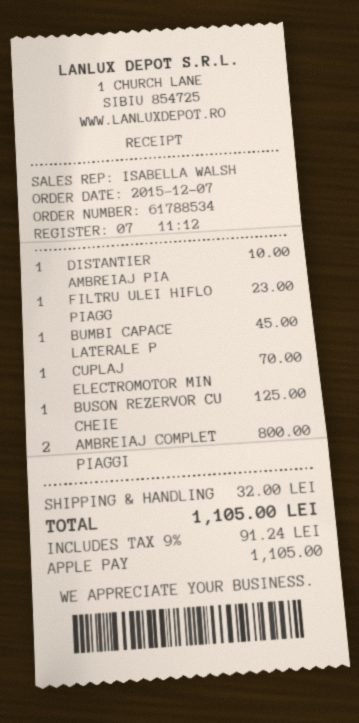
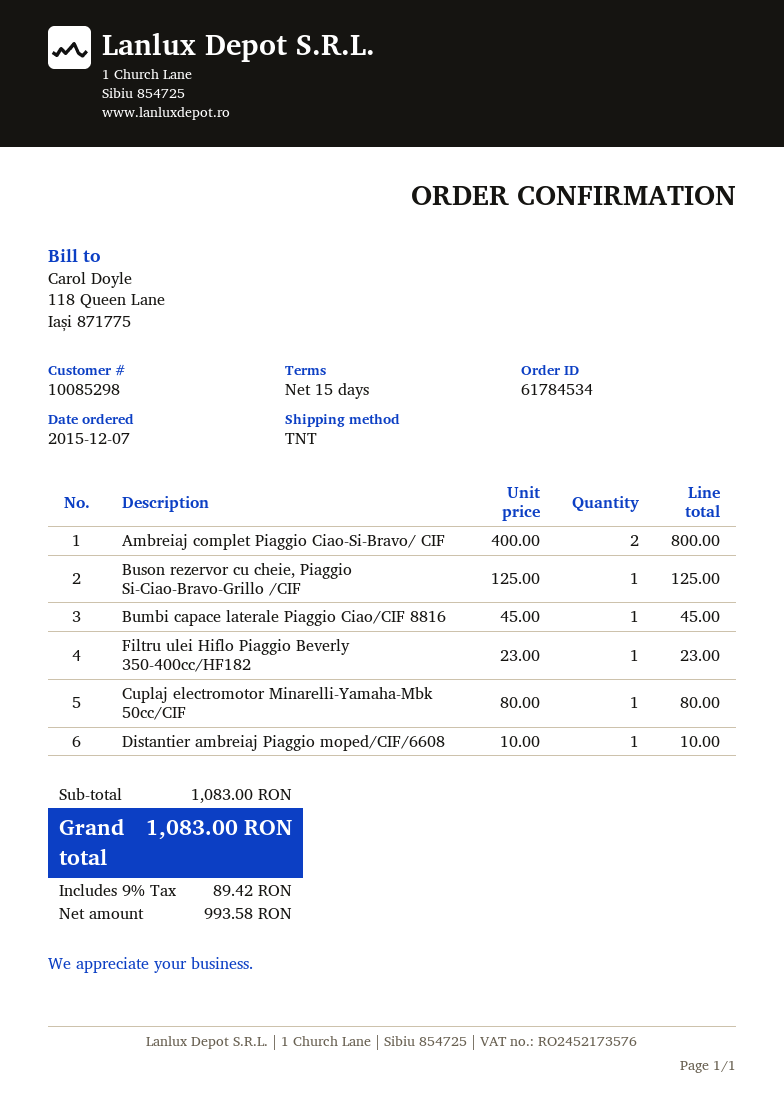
order number: 61788534 -> 61784534
CUPLAJ ELECTROMOTOR MIN: 1 for 70.00 -> 1 for 80.00
shipping: 32.00 -> none
tax: 9% = 91.24 -> 9% = 89.42
total: 1105.00 -> 1083.00

